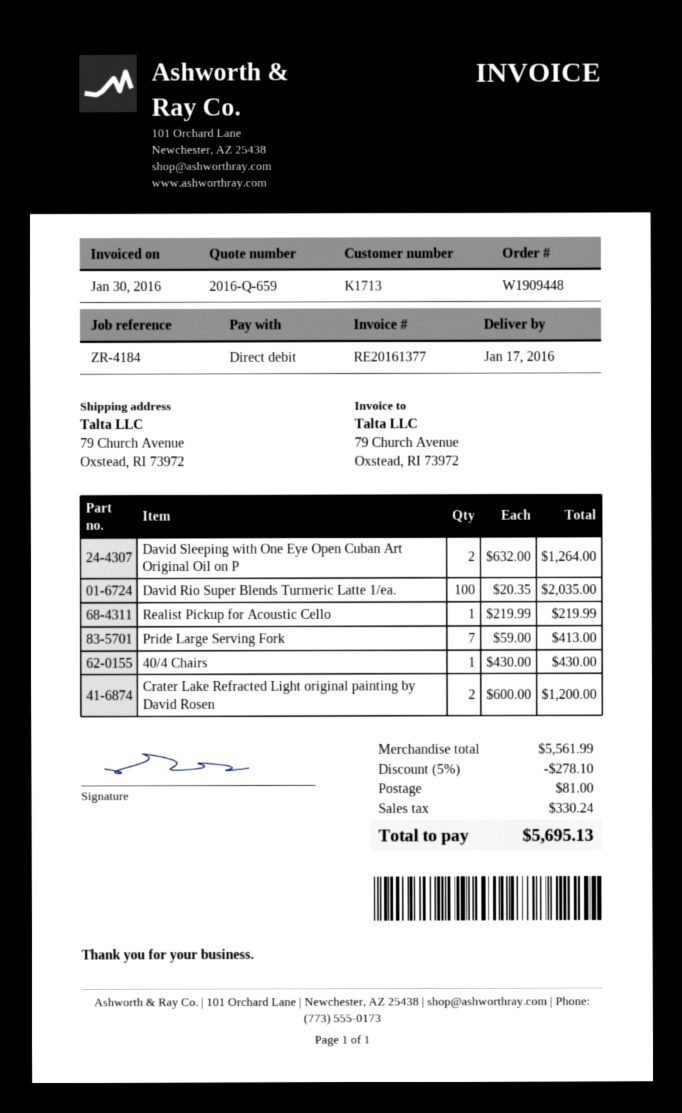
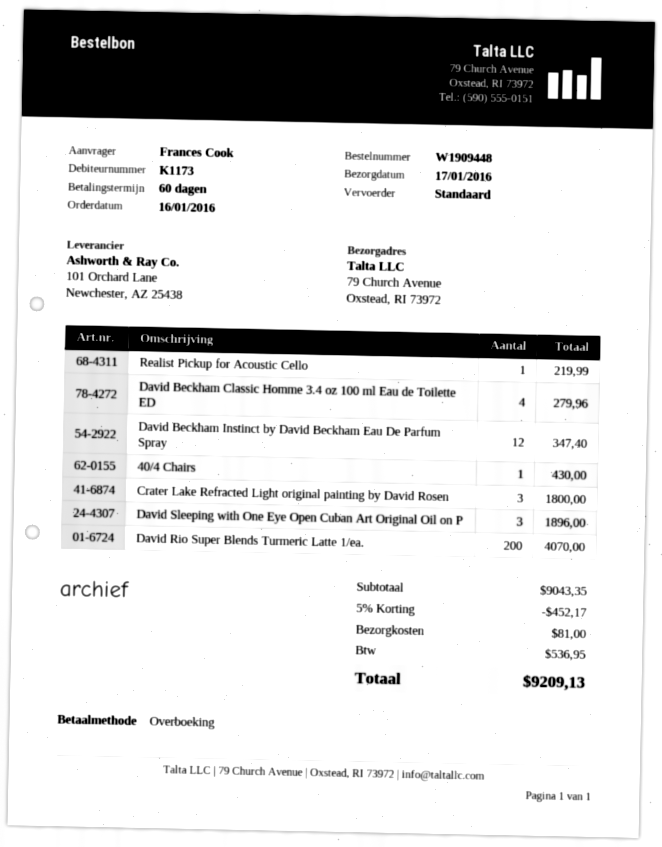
customer number: K1713 -> K1173
payment method: direct debit -> bank transfer
David Sleeping with One Eye Open Cuban Art Original Oil on P: 2 for 1264.00 -> 3 for 1896.00
David Rio Super Blends Turmeric Latte 1/ea.: 100 for 2035.00 -> 200 for 4070.00
Pride Large Serving Fork: 7 for 413.00 -> none
Crater Lake Refracted Light original painting by David Rosen: 2 for 1200.00 -> 3 for 1800.00
David Beckham Classic Homme 3.4 oz 100 ml Eau de Toilette ED: none -> 4 for 279.96
David Beckham Instinct by David Beckham Eau De Parfum Spray: none -> 12 for 347.40
subtotal: 5561.99 -> 9043.35
discount: 5% = 278.10 -> 5% = 452.17
tax: 330.24 -> 536.95
total: 5695.13 -> 9209.13

